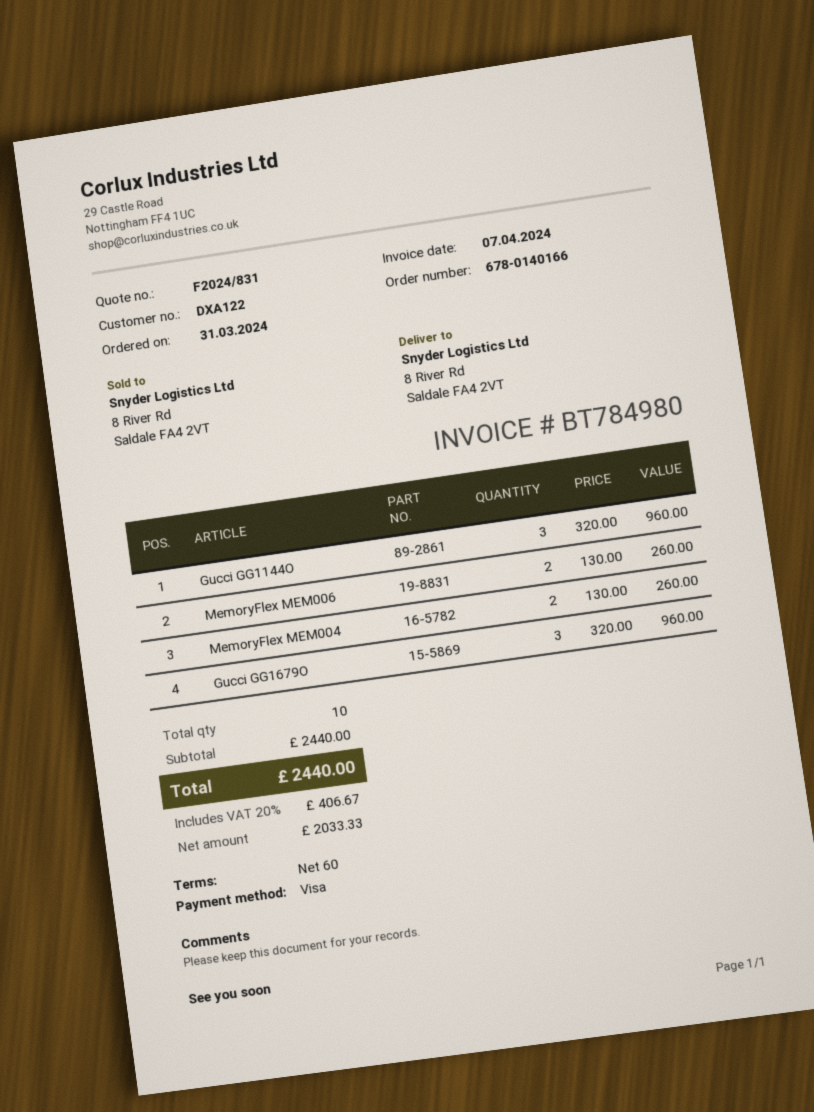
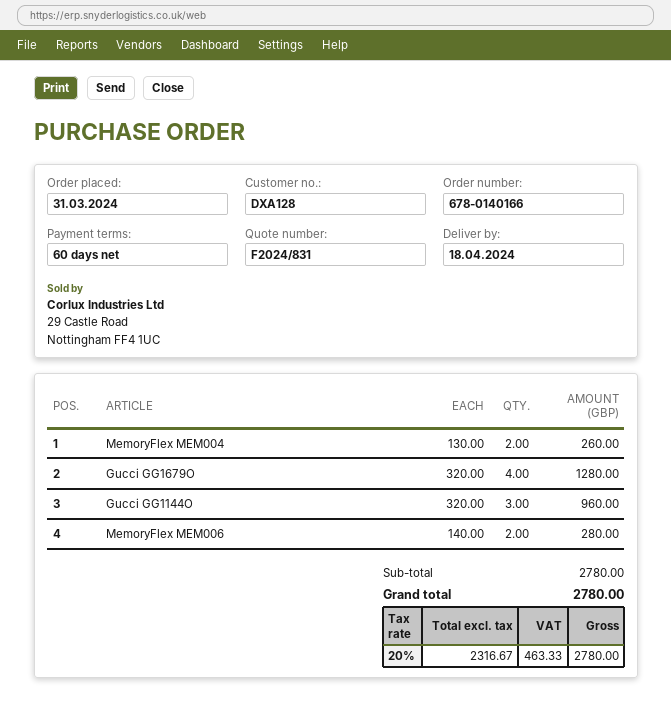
customer number: DXA122 -> DXA128
MemoryFlex MEM006: 2 x 130.00 = 260.00 -> 2 x 140.00 = 280.00
Gucci GG1679O: 3 x 320.00 = 960.00 -> 4 x 320.00 = 1280.00
subtotal: 2440.00 -> 2780.00
net: 2033.33 -> 2316.67
tax: 20% = 406.67 -> 20% = 463.33
total: 2440.00 -> 2780.00

